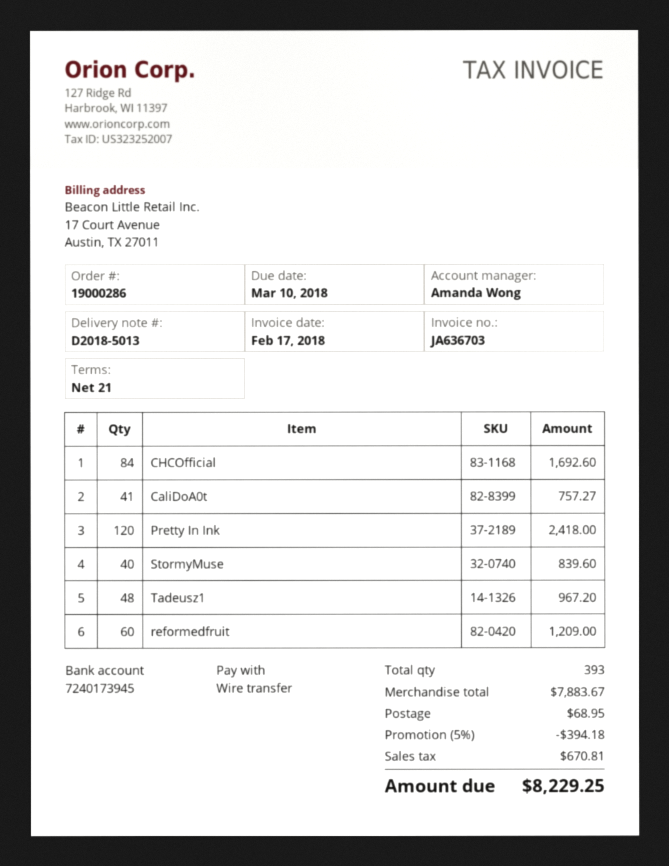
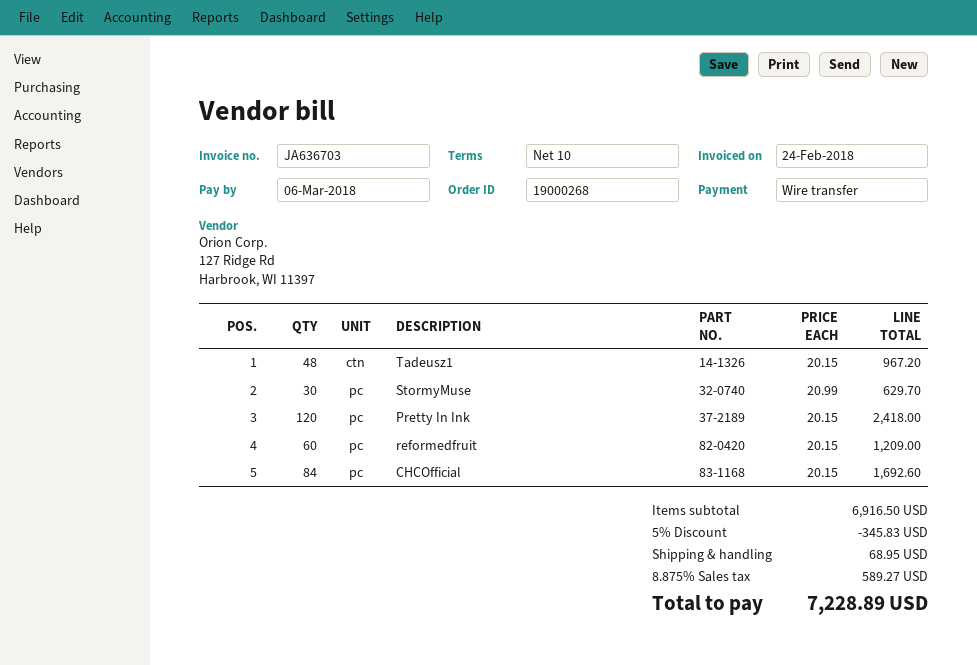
order number: 19000286 -> 19000268
invoice date: 2018-02-17 -> 2018-02-24
payment terms: 21 days -> 10 days
due date: 2018-03-10 -> 2018-03-06
CaliDoA0t: 41 for 757.27 -> none
StormyMuse: 40 for 839.60 -> 30 for 629.70
subtotal: 7883.67 -> 6916.50
discount: 5% = 394.18 -> 5% = 345.83
tax: 670.81 -> 589.27
total: 8229.25 -> 7228.89

